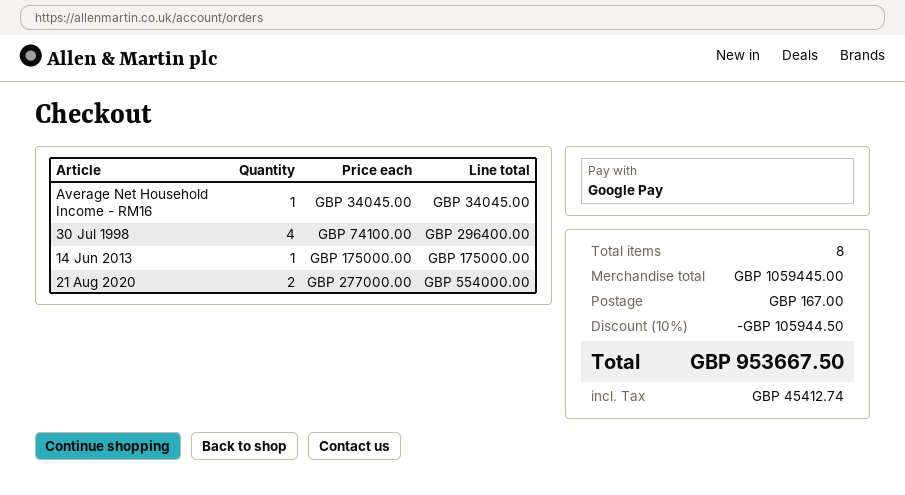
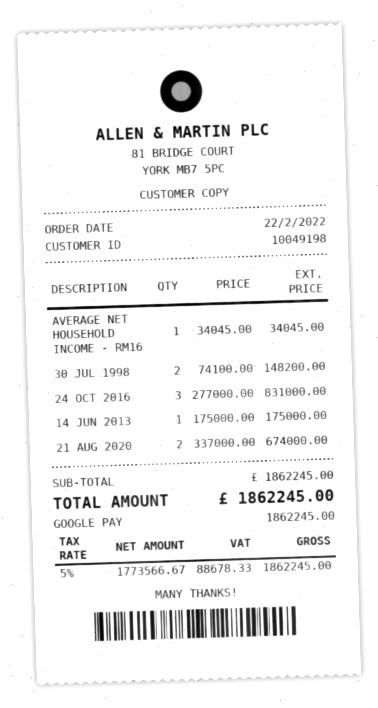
30 Jul 1998: 4 x 74100.00 = 296400.00 -> 2 x 74100.00 = 148200.00
21 Aug 2020: 2 x 277000.00 = 554000.00 -> 2 x 337000.00 = 674000.00
24 OCT 2016: none -> 3 x 277000.00 = 831000.00
subtotal: 1059445.00 -> 1862245.00
discount: 10% = 105944.50 -> none
shipping: 167.00 -> none
tax: 45412.74 -> 88678.33
total: 953667.50 -> 1862245.00

